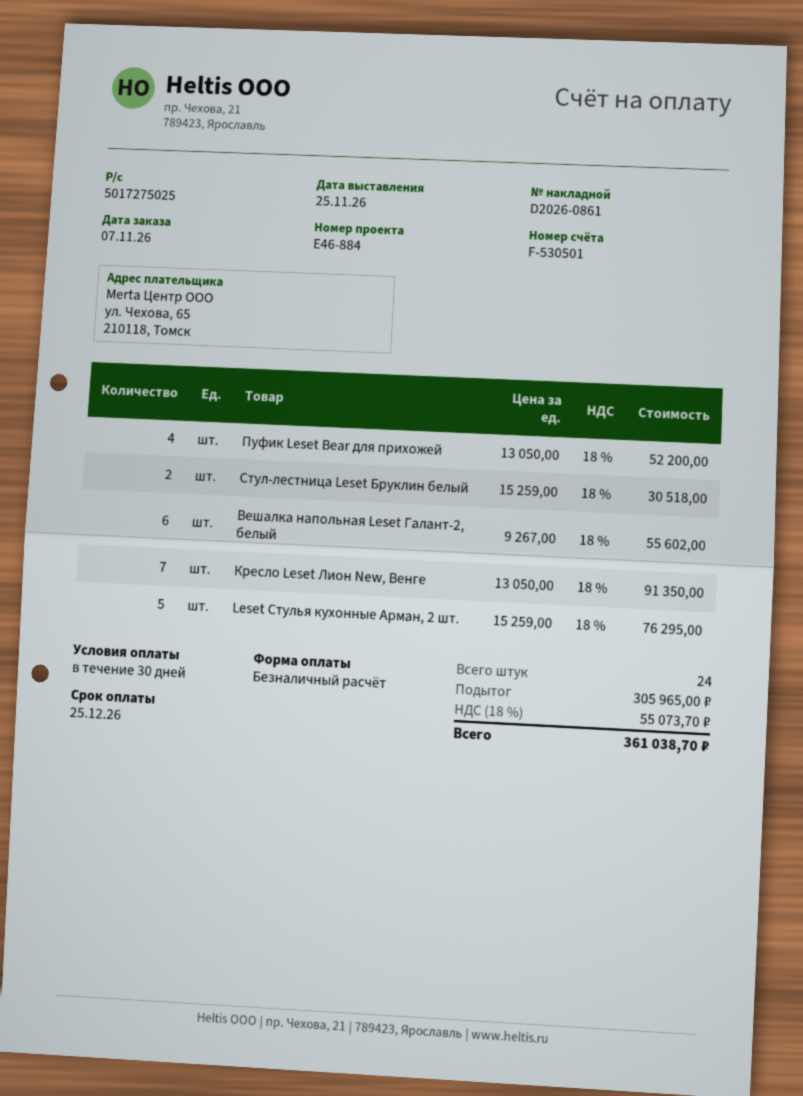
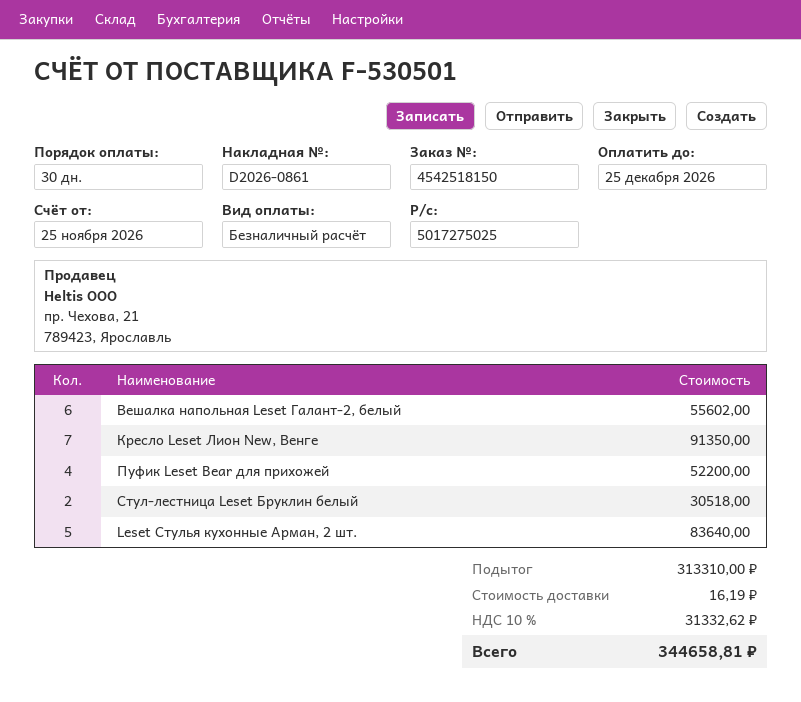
Leset Стулья кухонные Арман, 2 шт.: 5 for 76295.00 -> 5 for 83640.00
subtotal: 305965.00 -> 313310.00
shipping: none -> 16.19
tax: 18% = 55073.70 -> 10% = 31332.62
total: 361038.70 -> 344658.81

